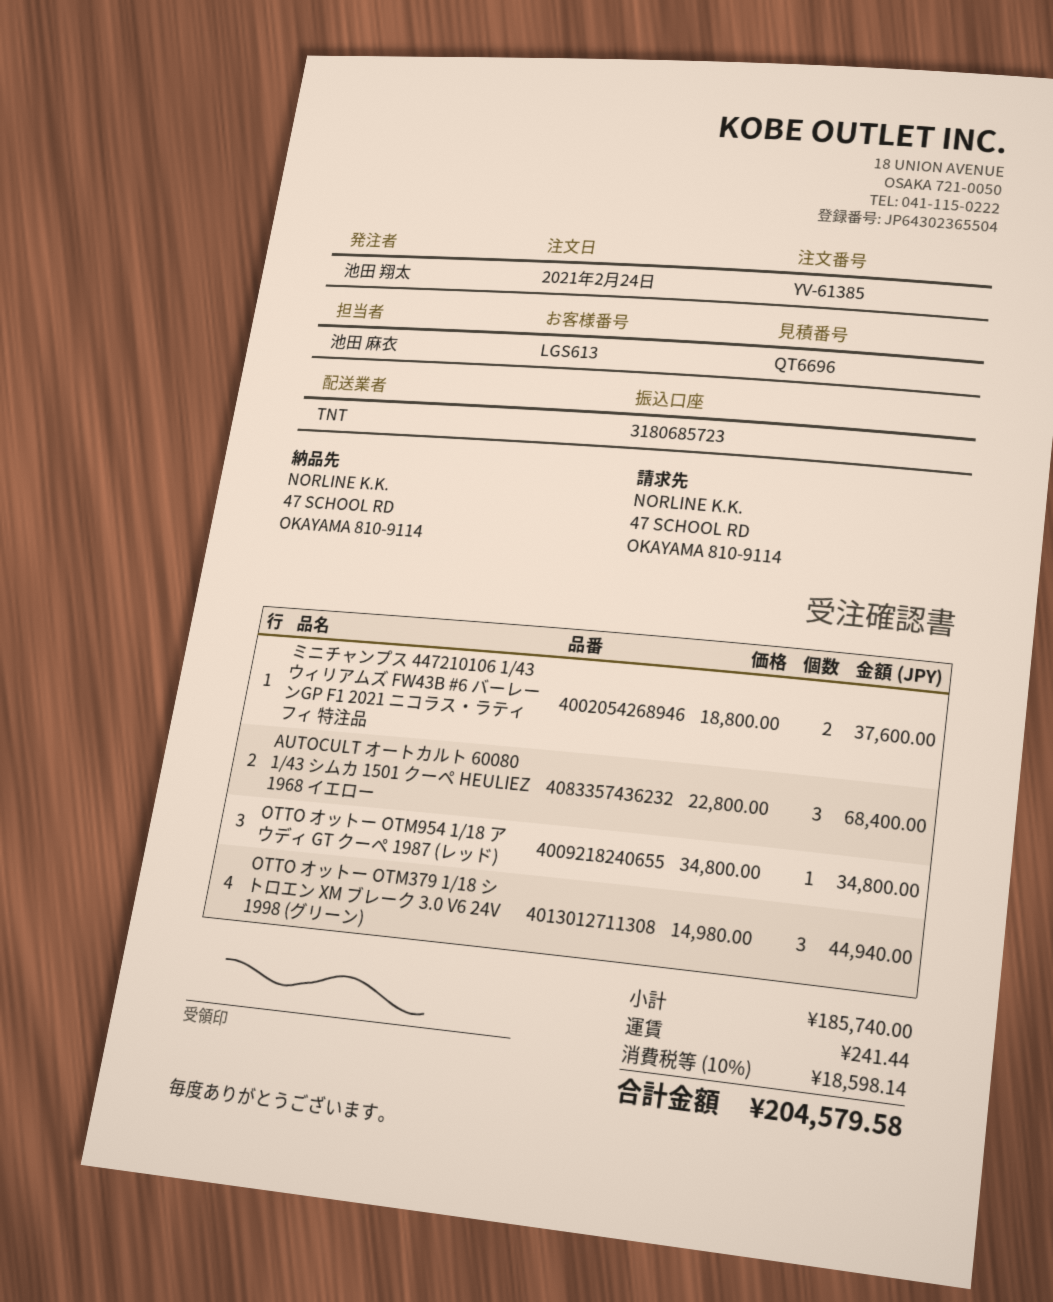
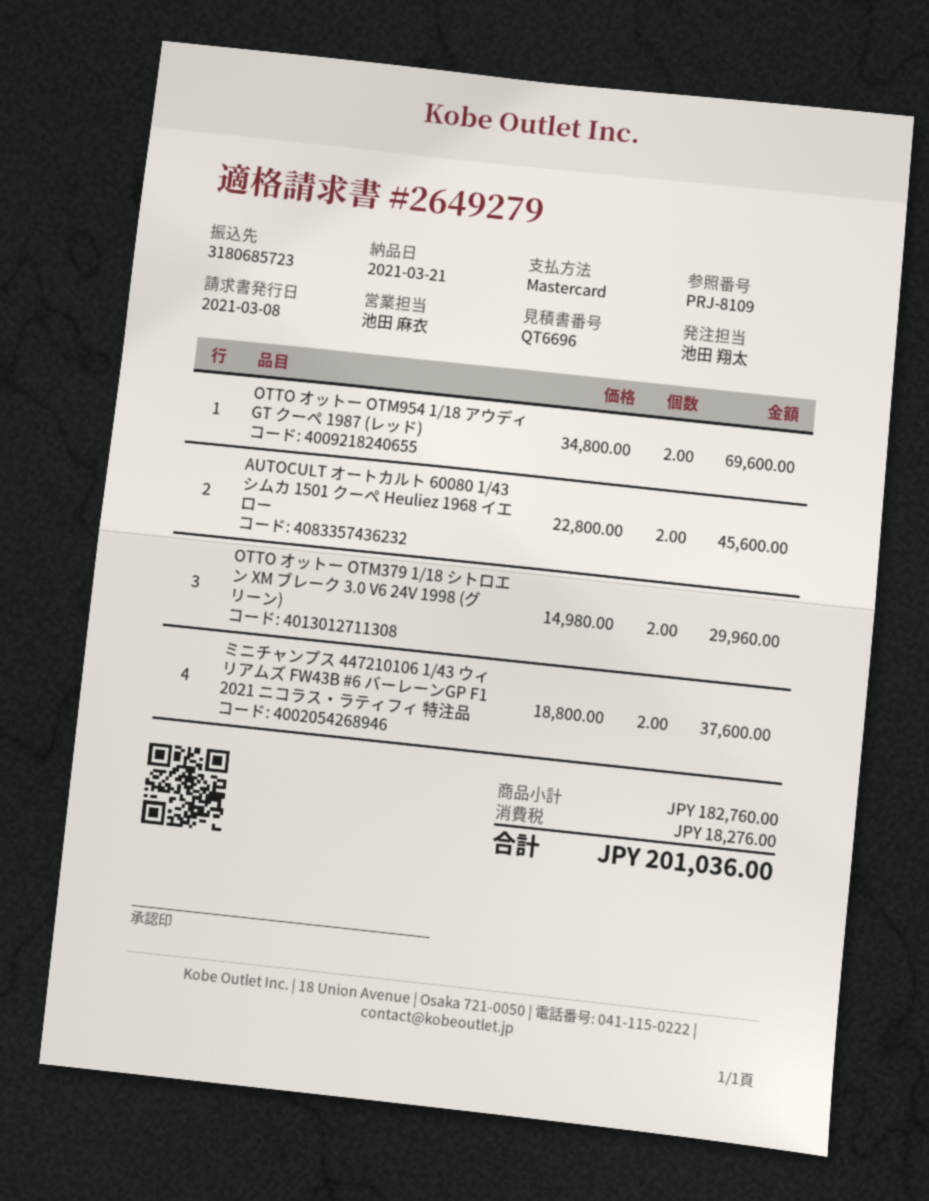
AUTOCULT オートカルト 60080 1/43 シムカ 1501 クーペ HEULIEZ 1968 イエロー: 3 x 22800.00 = 68400.00 -> 2 x 22800.00 = 45600.00
OTTO オットー OTM954 1/18 アウディ GT クーペ 1987 (レッド): 1 x 34800.00 = 34800.00 -> 2 x 34800.00 = 69600.00
OTTO オットー OTM379 1/18 シトロエン XM ブレーク 3.0 V6 24V 1998 (グリーン): 3 x 14980.00 = 44940.00 -> 2 x 14980.00 = 29960.00
subtotal: 185740.00 -> 182760.00
shipping: 241.44 -> none
tax: 18598.14 -> 18276.00
total: 204579.58 -> 201036.00

